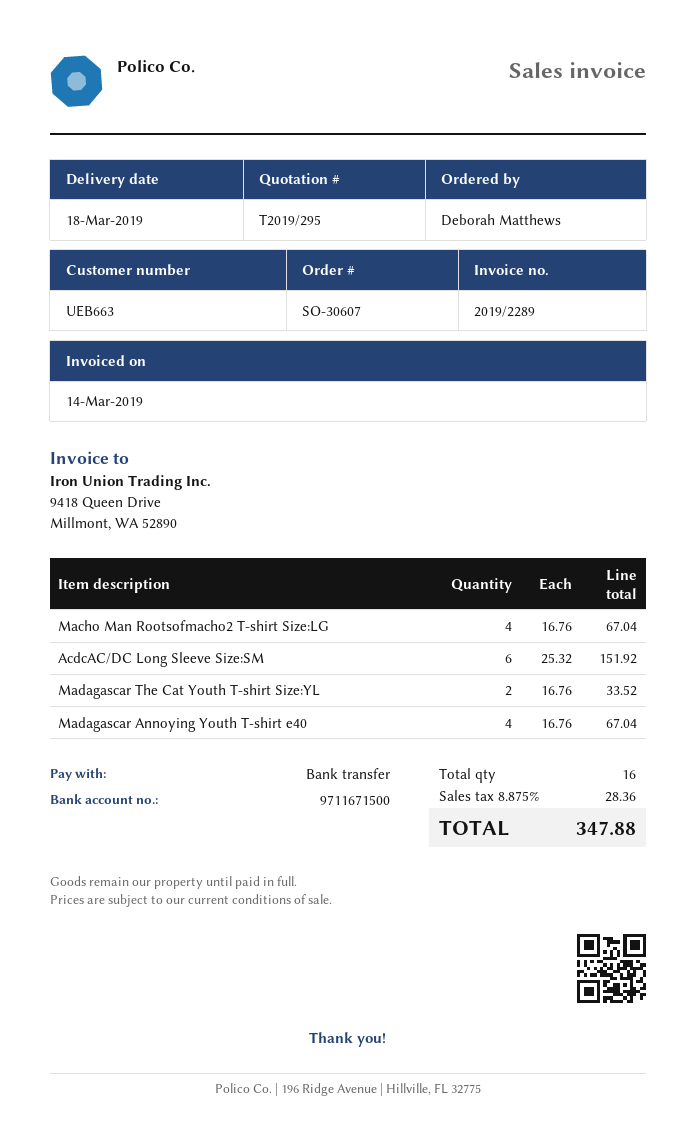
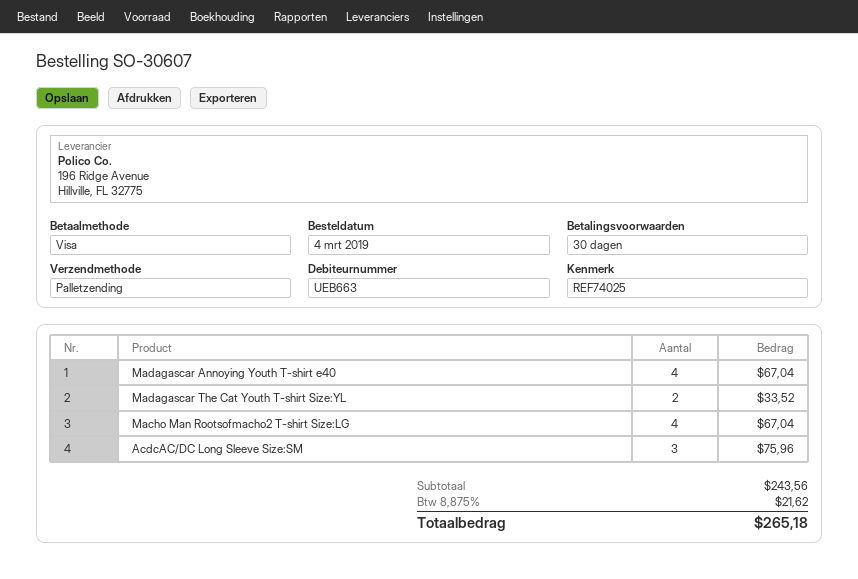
payment method: bank transfer -> Visa
AcdcAC/DC Long Sleeve Size:SM: 6 for 151.92 -> 3 for 75.96
tax: 8.875% = 28.36 -> 8.875% = 21.62
total: 347.88 -> 265.18

